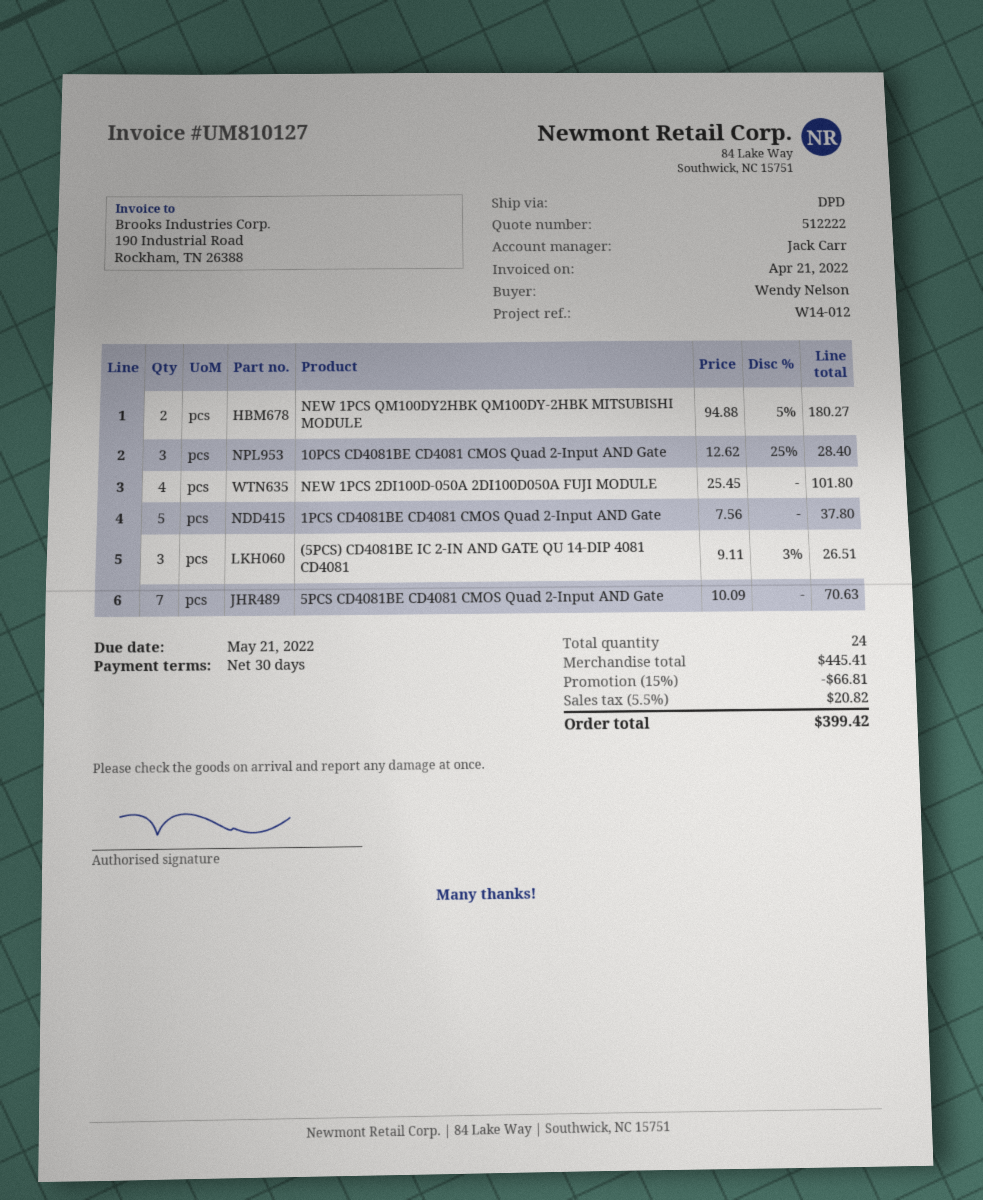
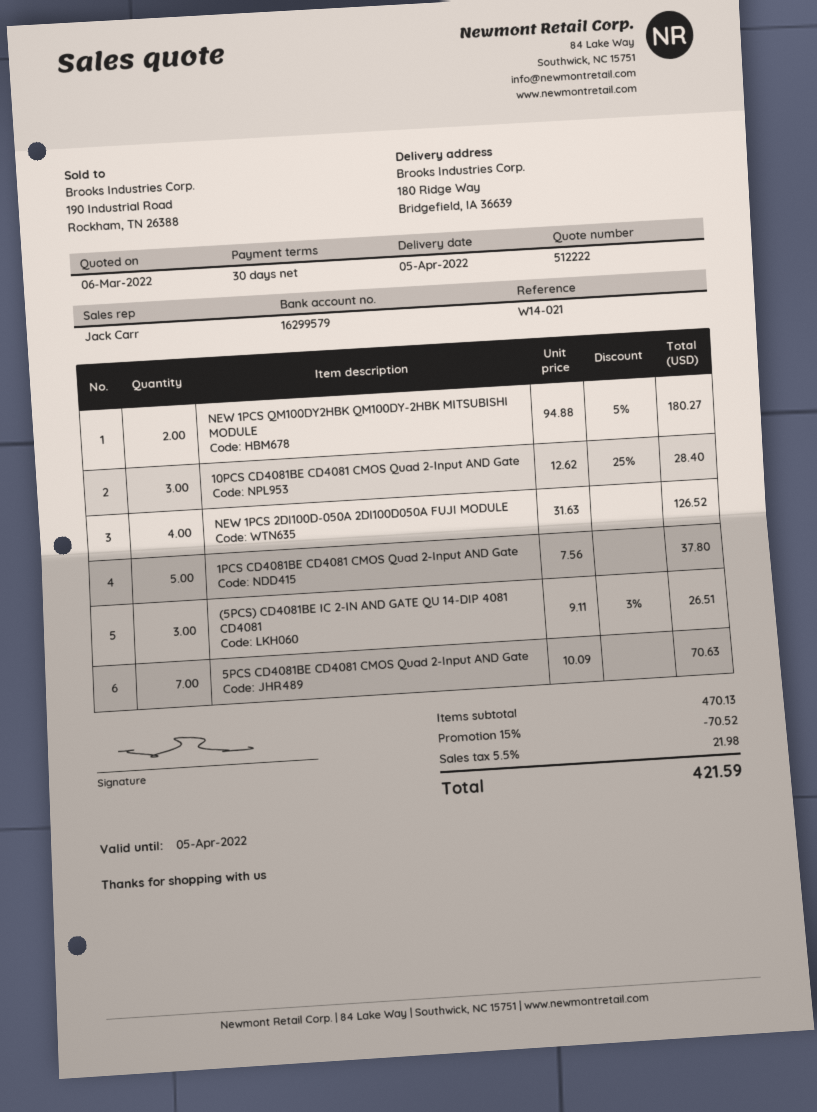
reference: W14-012 -> W14-021
NEW 1PCS 2DI100D-050A 2DI100D050A FUJI MODULE: 4 x 25.45 = 101.80 -> 4 x 31.63 = 126.52
subtotal: 445.41 -> 470.13
discount: 15% = 66.81 -> 15% = 70.52
tax: 5.5% = 20.82 -> 5.5% = 21.98
total: 399.42 -> 421.59

